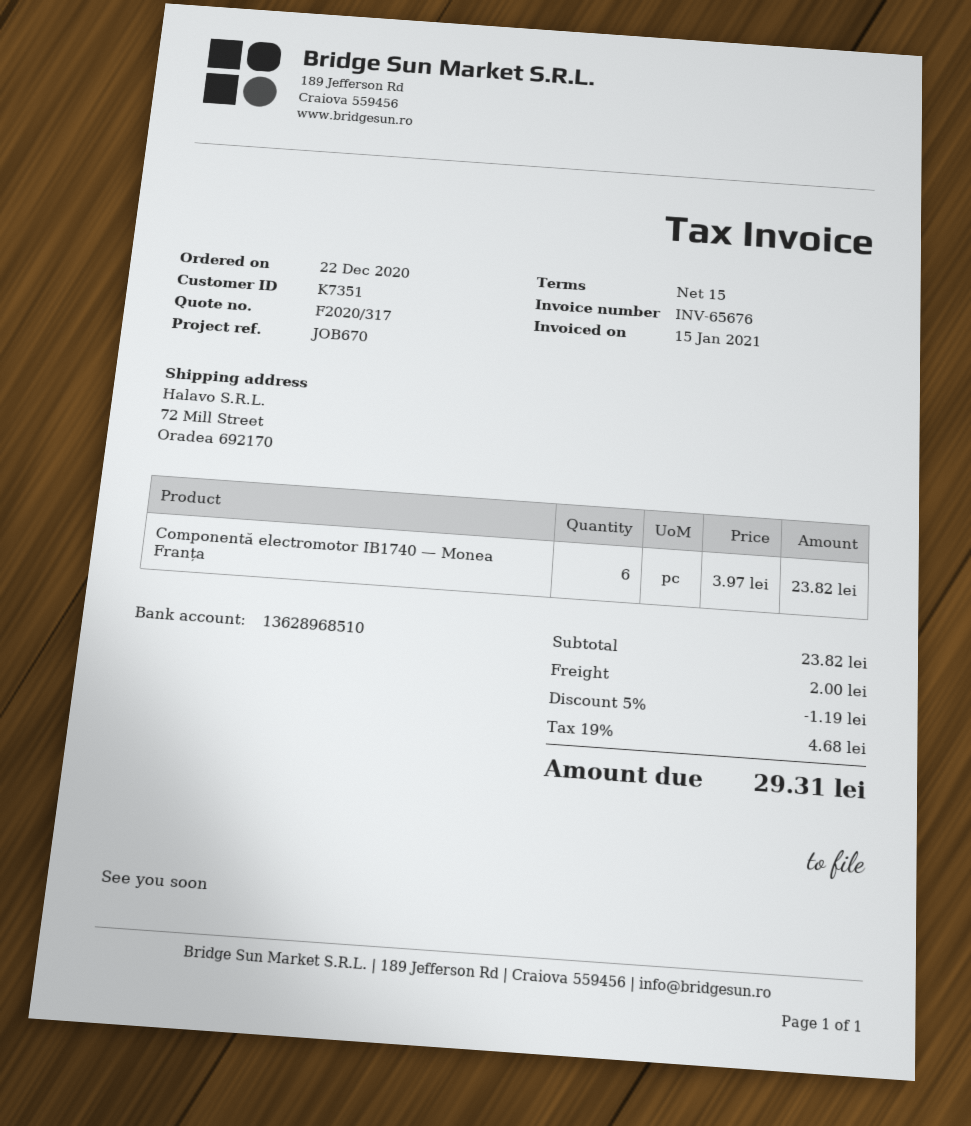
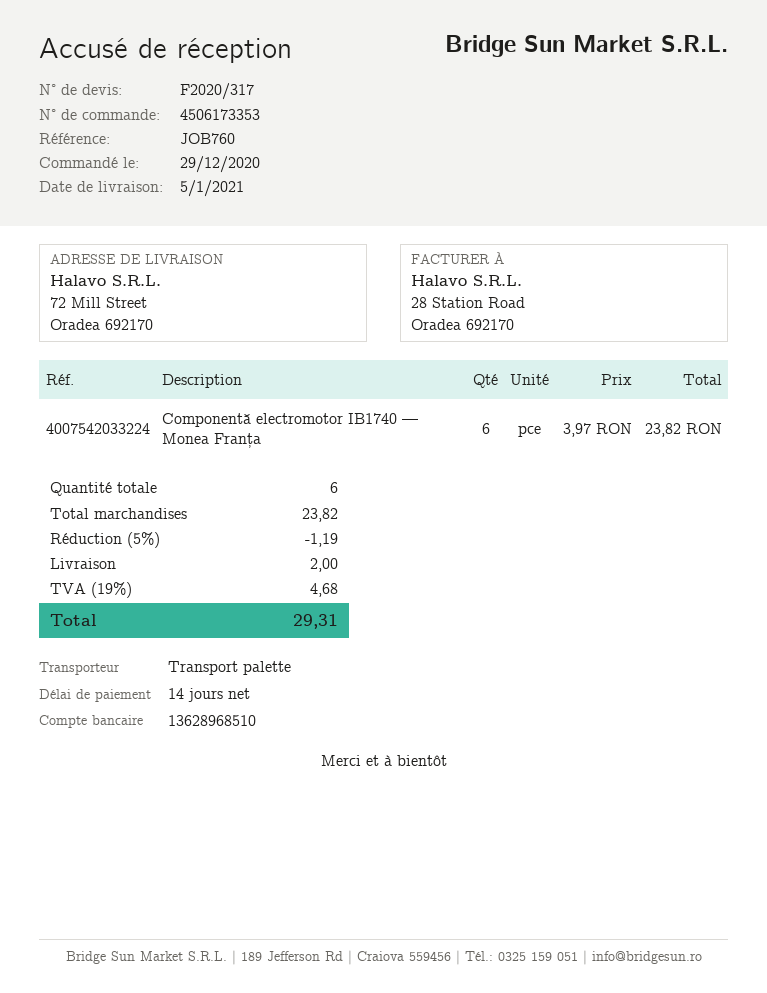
order date: 2020-12-22 -> 2020-12-29
payment terms: 15 days -> 14 days
reference: JOB670 -> JOB760

